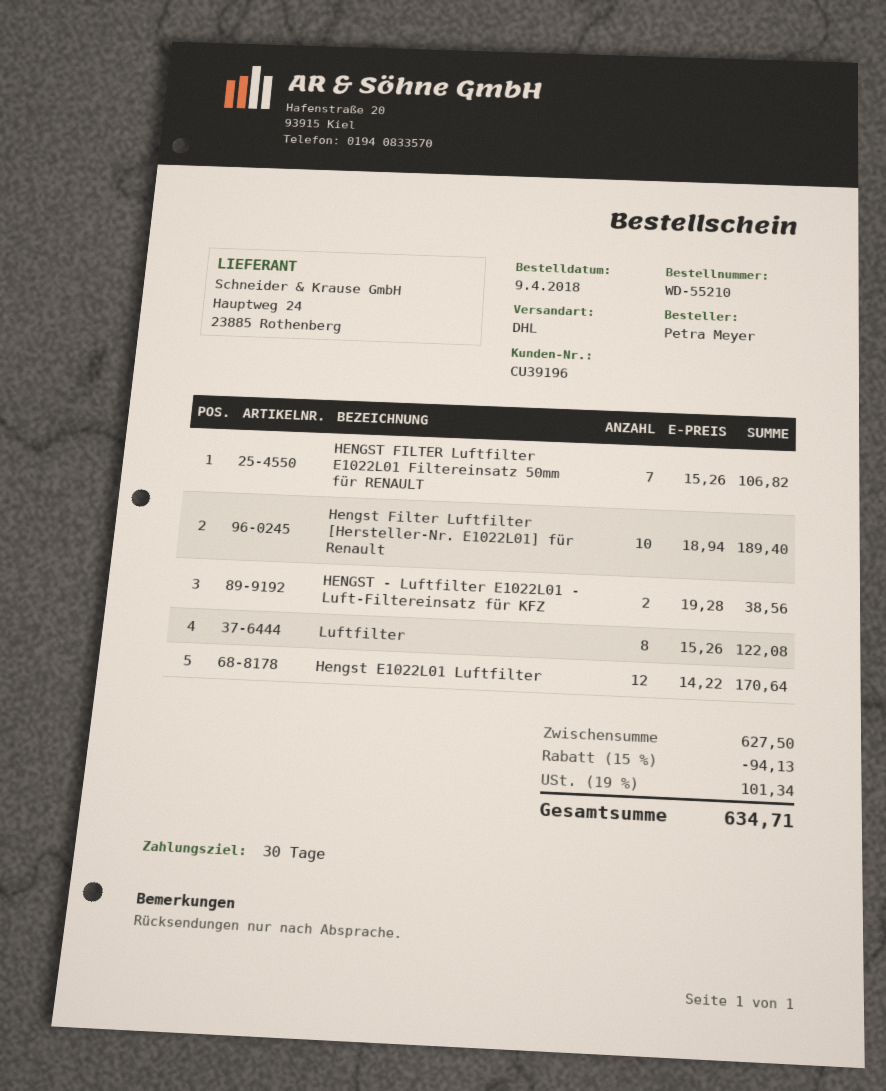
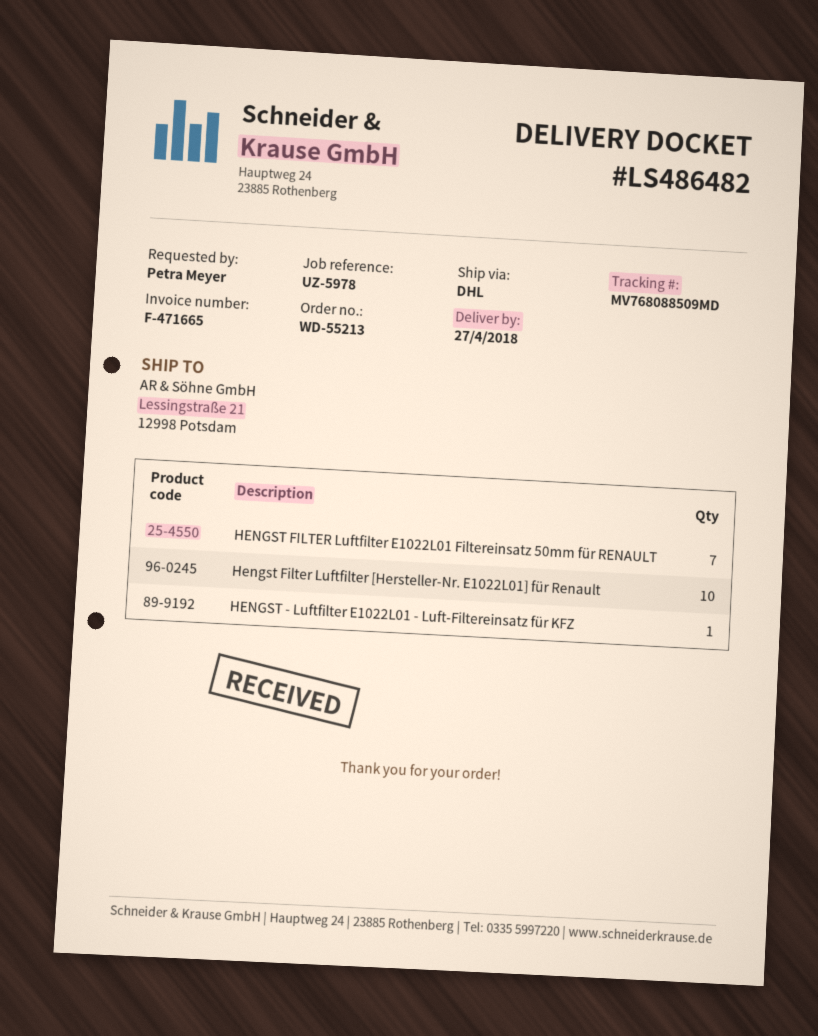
order number: WD-55210 -> WD-55213
HENGST - Luftfilter E1022L01 - Luft-Filtereinsatz für KFZ: 2 -> 1
Luftfilter: 8 -> none
Hengst E1022L01 Luftfilter: 12 -> none

